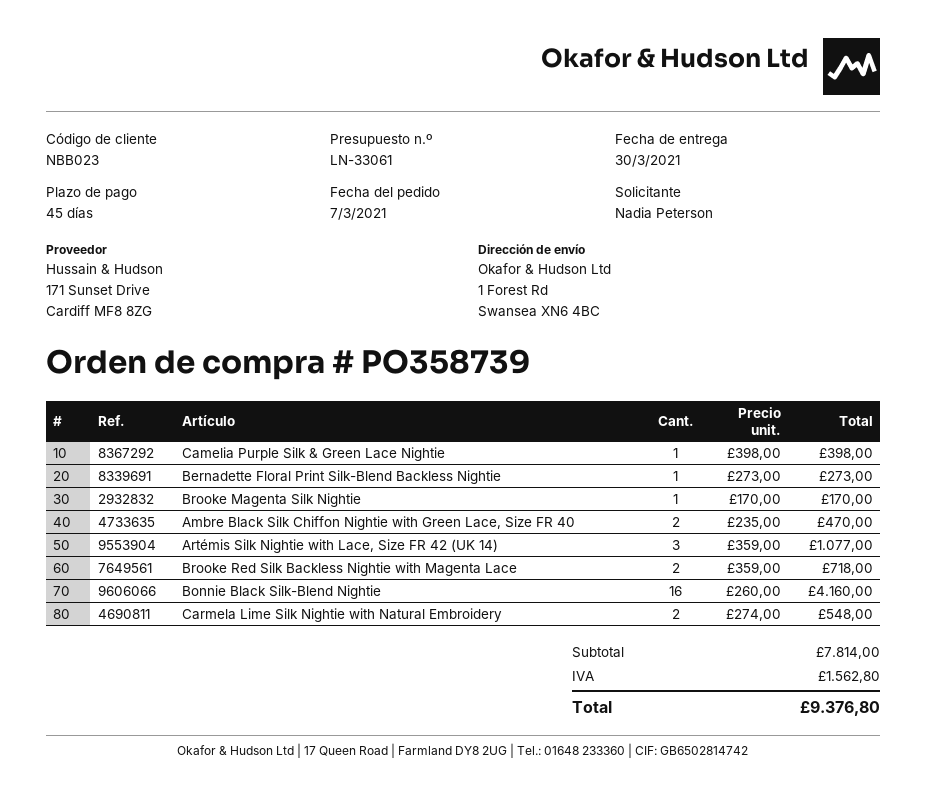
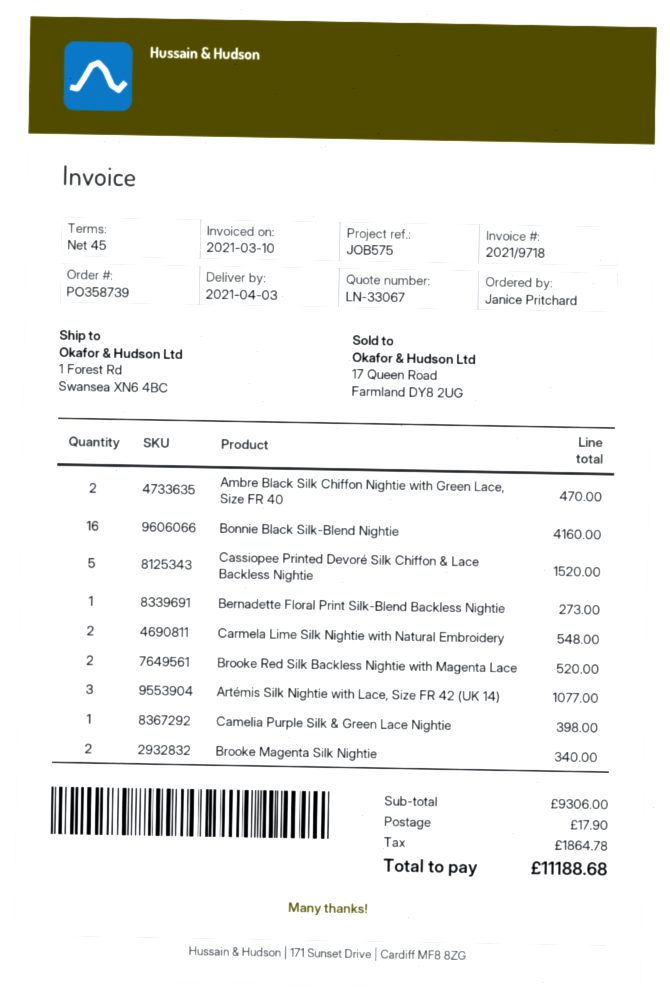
quote number: LN-33061 -> LN-33067
delivery date: 2021-03-30 -> 2021-04-03
ordered by: Nadia Peterson -> Janice Pritchard
Brooke Magenta Silk Nightie: 1 for 170.00 -> 2 for 340.00
Brooke Red Silk Backless Nightie with Magenta Lace: 2 for 718.00 -> 2 for 520.00
Cassiopee Printed Devoré Silk Chiffon & Lace Backless Nightie: none -> 5 for 1520.00
subtotal: 7814.00 -> 9306.00
shipping: none -> 17.90
tax: 1562.80 -> 1864.78
total: 9376.80 -> 11188.68

